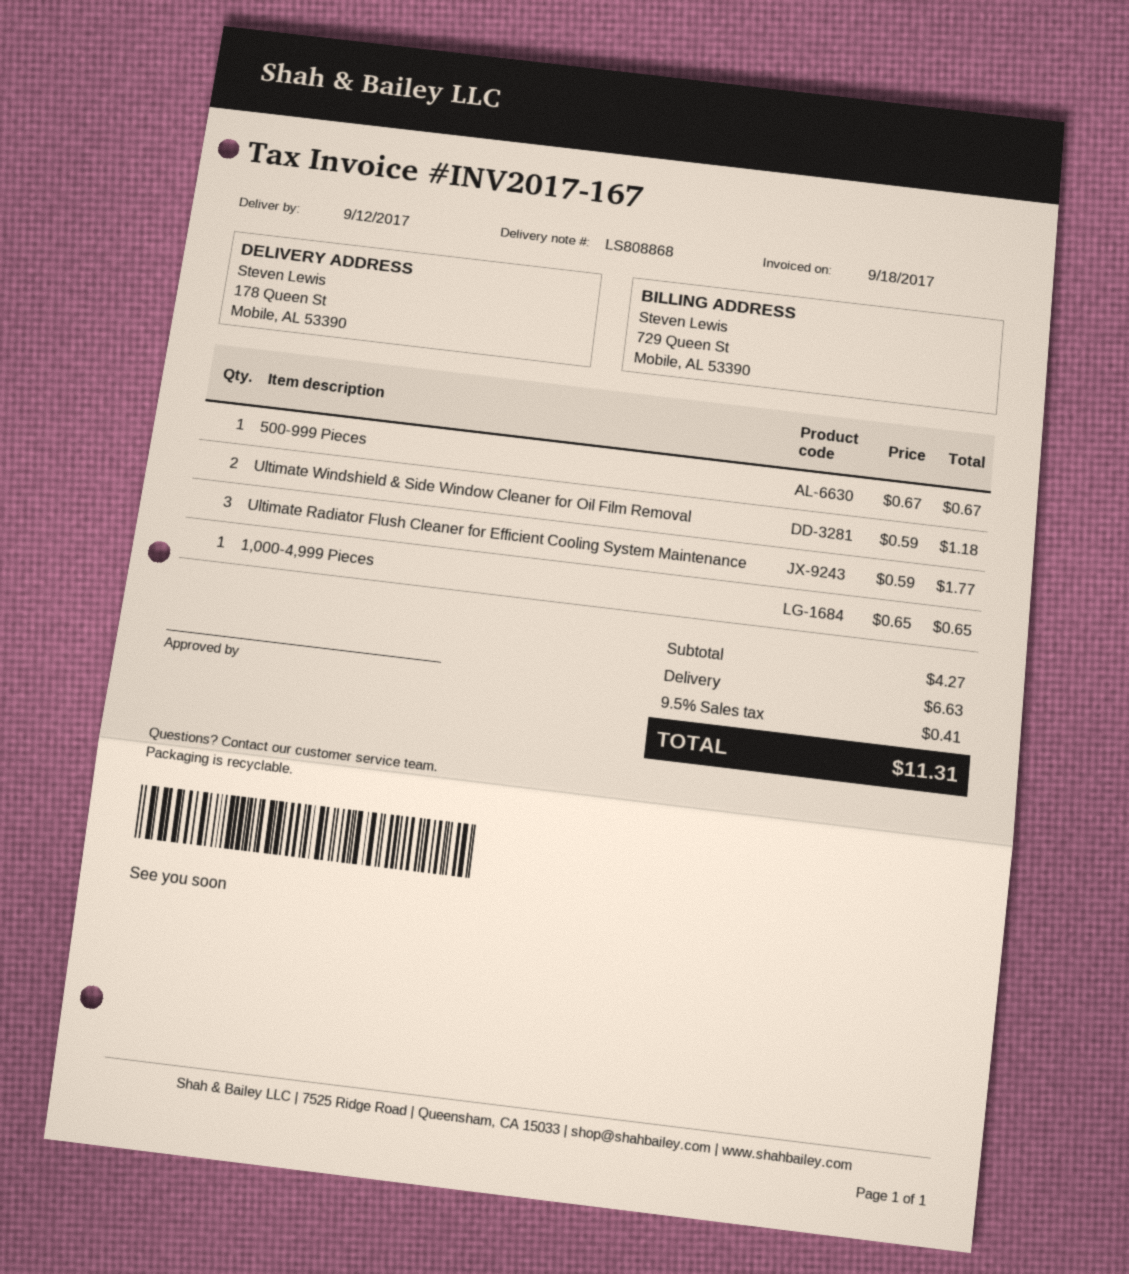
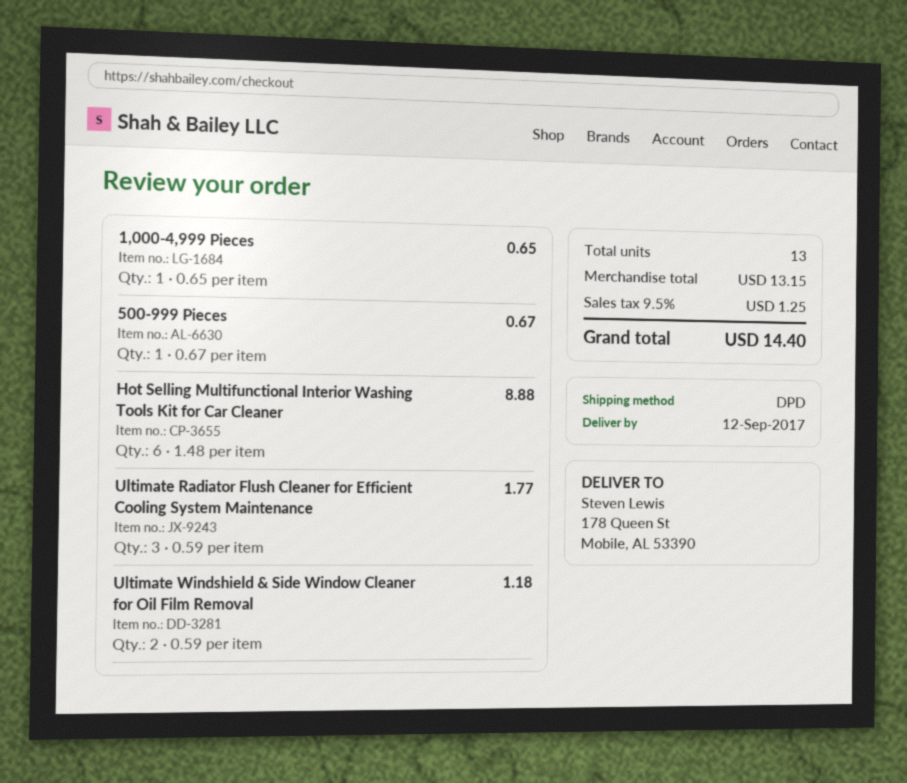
Hot Selling Multifunctional Interior Washing Tools Kit for Car Cleaner: none -> 6 x 1.48 = 8.88
subtotal: 4.27 -> 13.15
shipping: 6.63 -> none
tax: 9.5% = 0.41 -> 9.5% = 1.25
total: 11.31 -> 14.40

